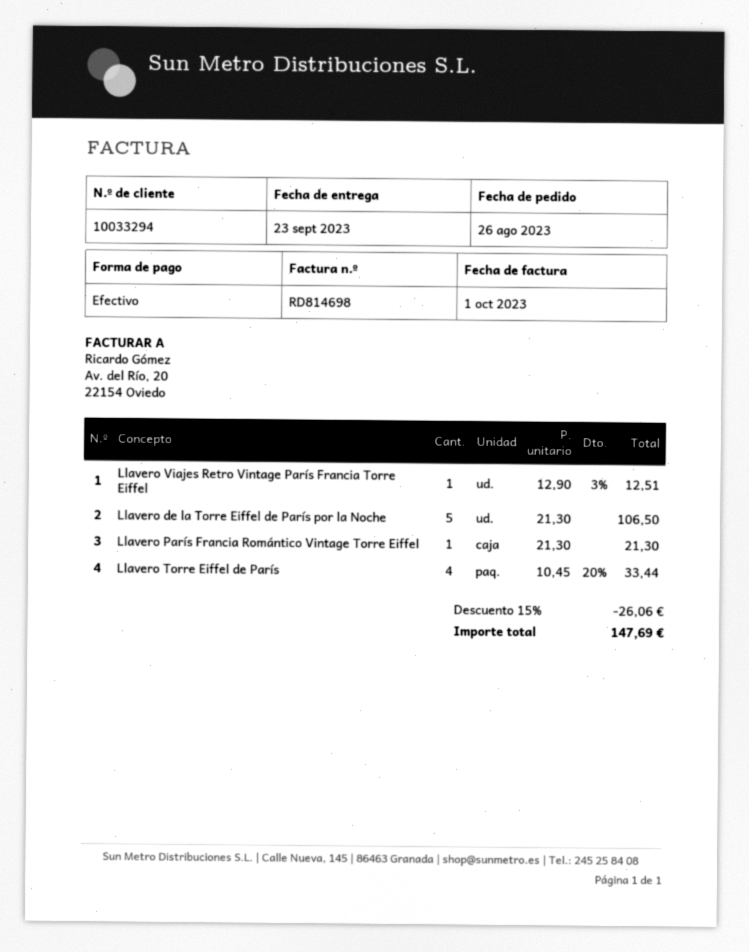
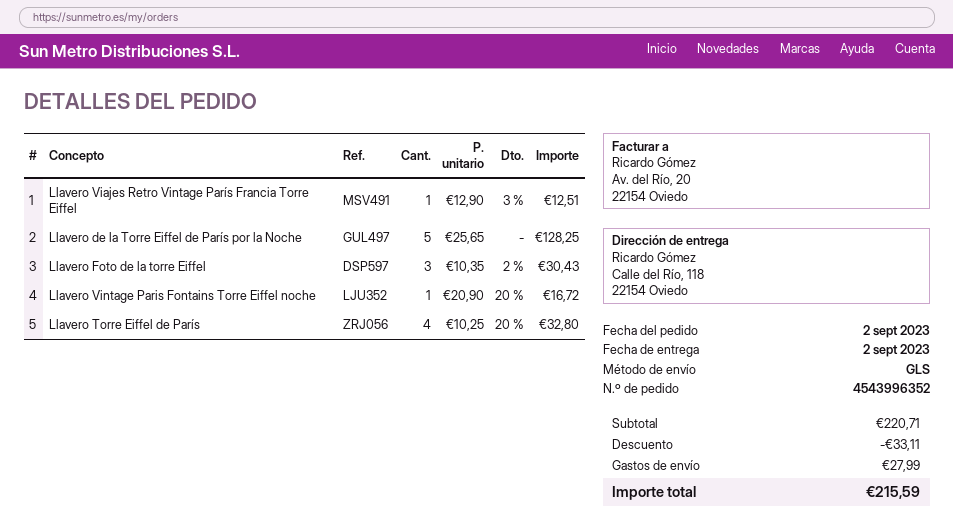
order date: 2023-08-26 -> 2023-09-02
delivery date: 2023-09-23 -> 2023-09-02
Llavero de la Torre Eiffel de París por la Noche: 5 x 21.30 = 106.50 -> 5 x 25.65 = 128.25
Llavero París Francia Romántico Vintage Torre Eiffel: 1 x 21.30 = 21.30 -> none
Llavero Torre Eiffel de París: 4 x 10.45 - 20% = 33.44 -> 4 x 10.25 - 20% = 32.80
Llavero Foto de la torre Eiffel: none -> 3 x 10.35 - 2% = 30.43
Llavero Vintage Paris Fontains Torre Eiffel noche: none -> 1 x 20.90 - 20% = 16.72
discount: 26.06 -> 33.11
shipping: none -> 27.99
total: 147.69 -> 215.59

